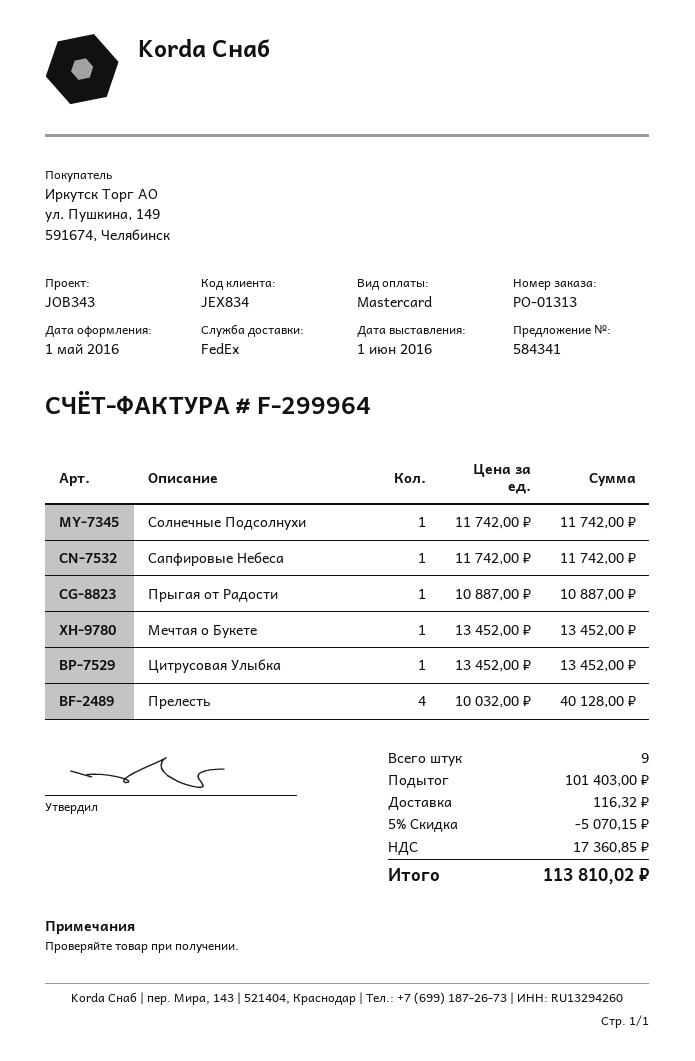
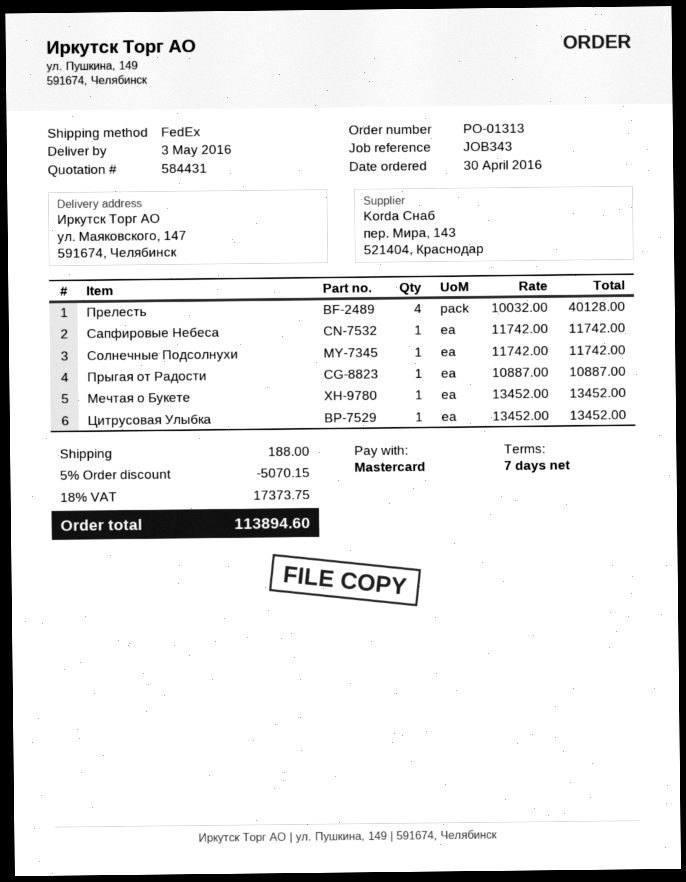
quote number: 584341 -> 584431
order date: 2016-05-01 -> 2016-04-30
shipping: 116.32 -> 188.00
tax: 17360.85 -> 17373.75
total: 113810.02 -> 113894.60

